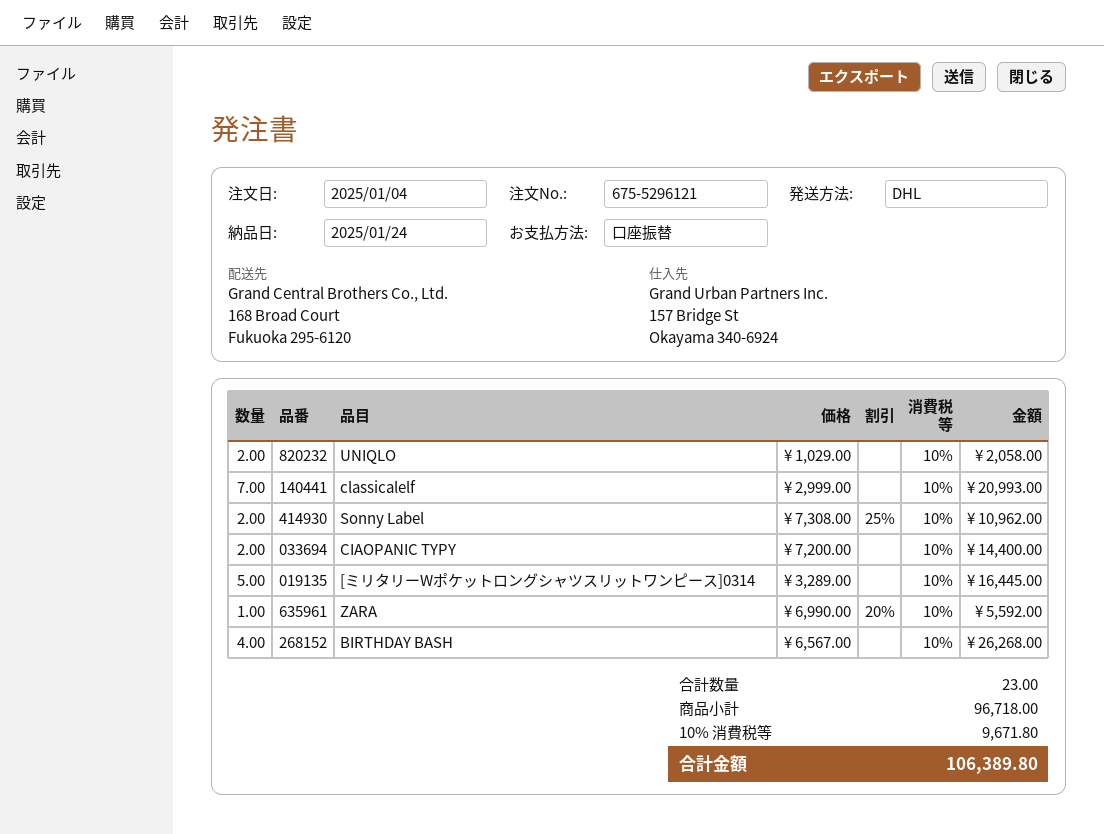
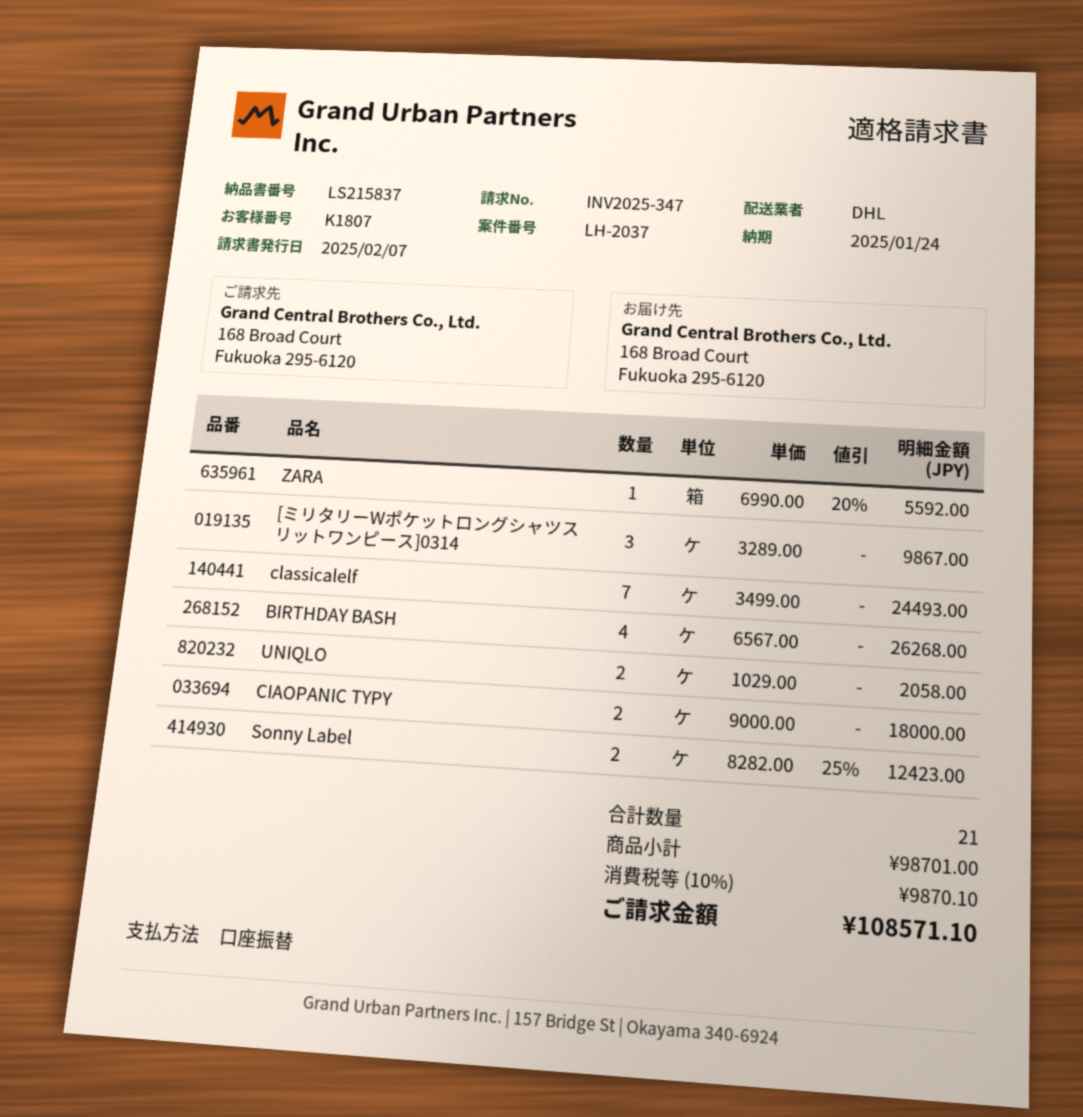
classicalelf: 7 x 2999.00 = 20993.00 -> 7 x 3499.00 = 24493.00
Sonny Label: 2 x 7308.00 - 25% = 10962.00 -> 2 x 8282.00 - 25% = 12423.00
CIAOPANIC TYPY: 2 x 7200.00 = 14400.00 -> 2 x 9000.00 = 18000.00
[ミリタリーWポケットロングシャツスリットワンピース]0314: 5 x 3289.00 = 16445.00 -> 3 x 3289.00 = 9867.00
total quantity: 23 -> 21
subtotal: 96718.00 -> 98701.00
tax: 10% = 9671.80 -> 10% = 9870.10
total: 106389.80 -> 108571.10

